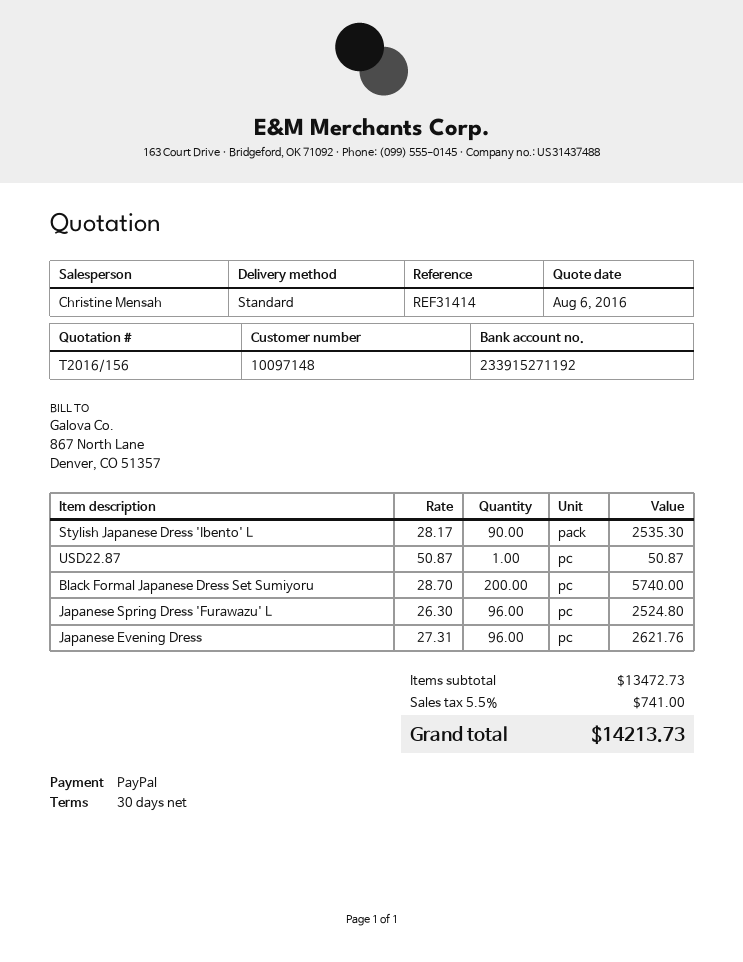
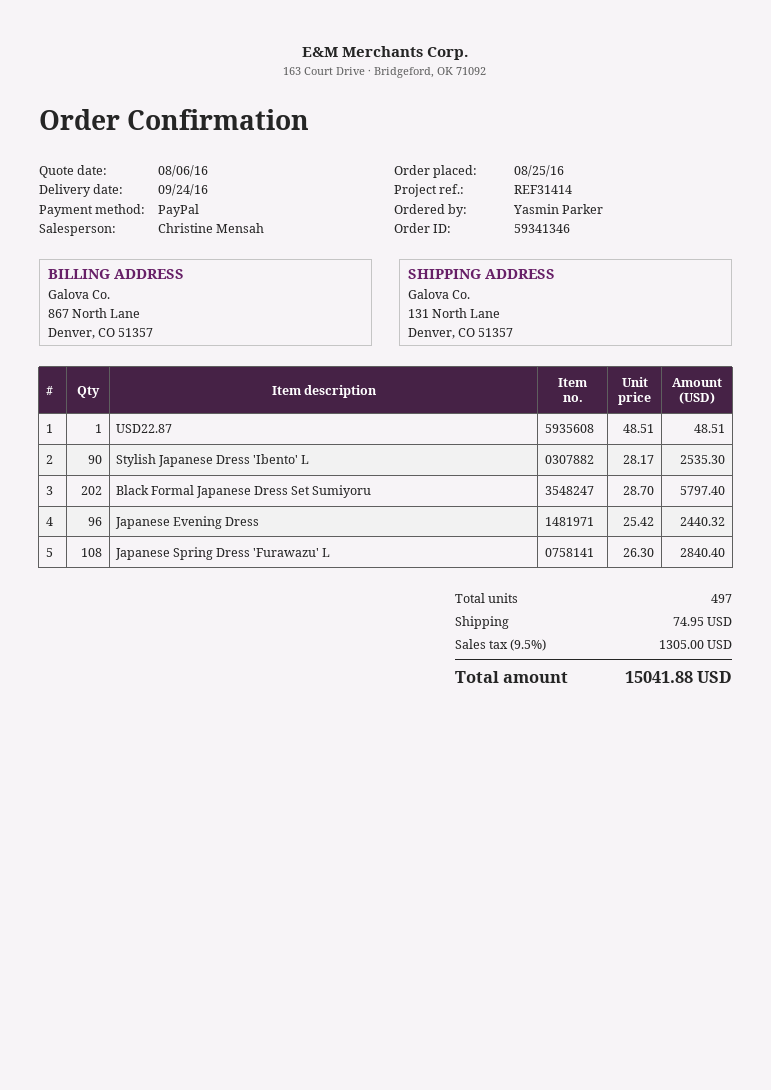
USD22.87: 1 x 50.87 = 50.87 -> 1 x 48.51 = 48.51
Black Formal Japanese Dress Set Sumiyoru: 200 x 28.70 = 5740.00 -> 202 x 28.70 = 5797.40
Japanese Spring Dress 'Furawazu' L: 96 x 26.30 = 2524.80 -> 108 x 26.30 = 2840.40
Japanese Evening Dress: 96 x 27.31 = 2621.76 -> 96 x 25.42 = 2440.32
shipping: none -> 74.95
tax: 5.5% = 741.00 -> 9.5% = 1305.00
total: 14213.73 -> 15041.88

